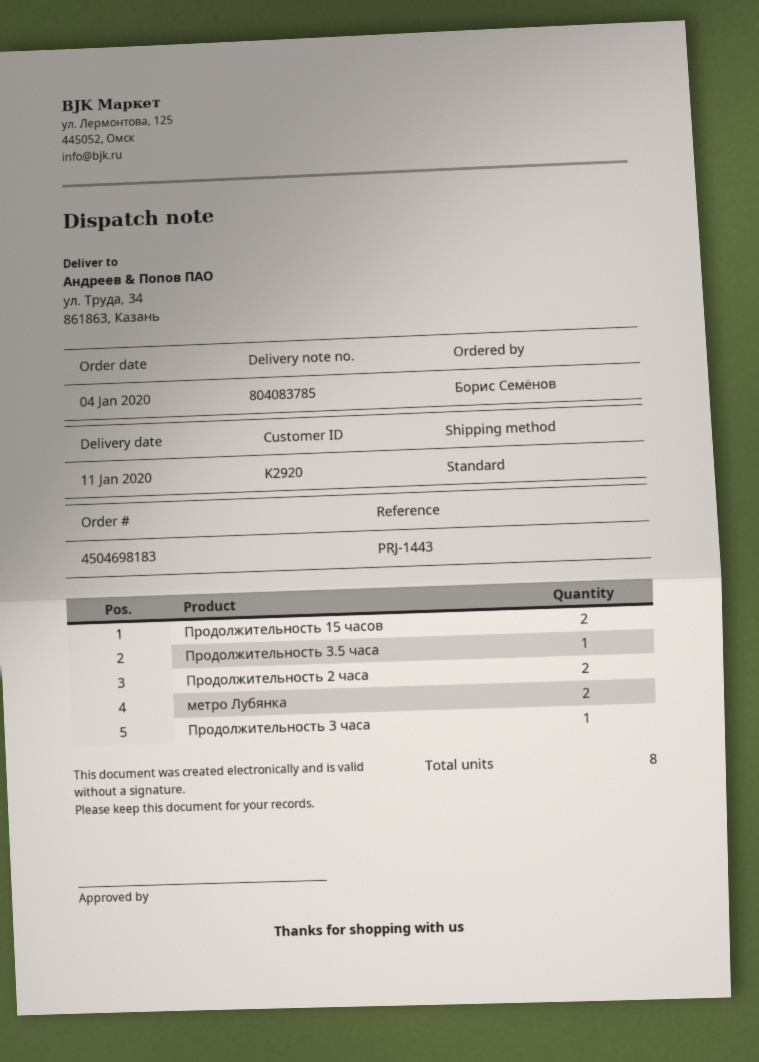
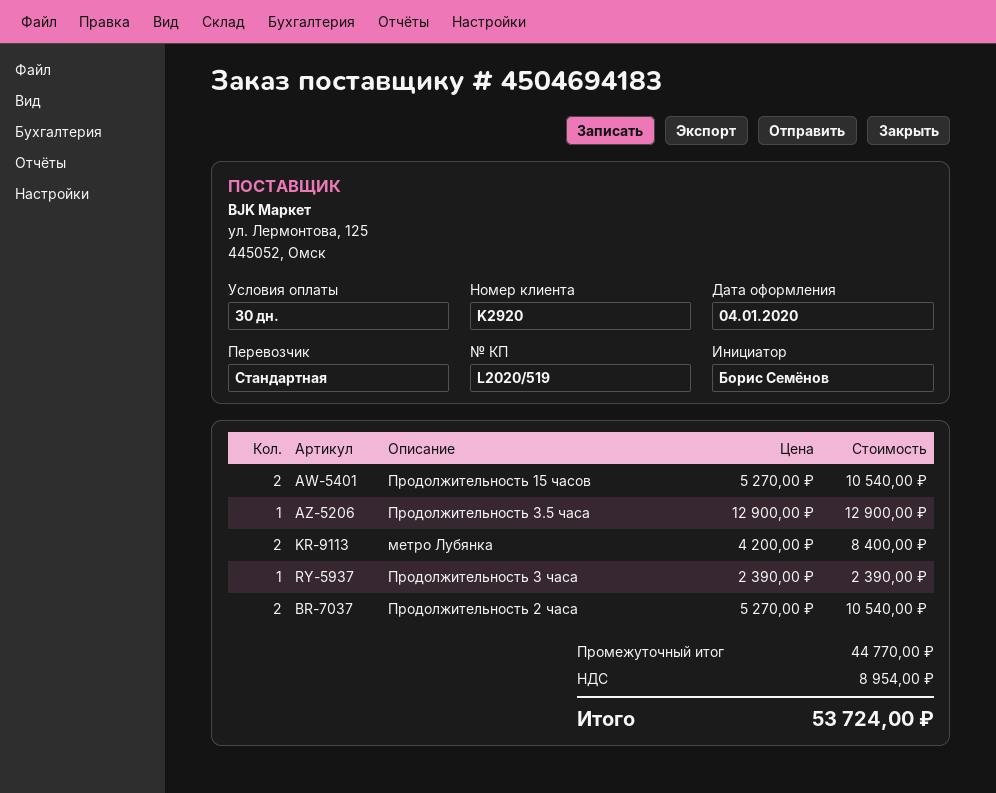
order number: 4504698183 -> 4504694183

